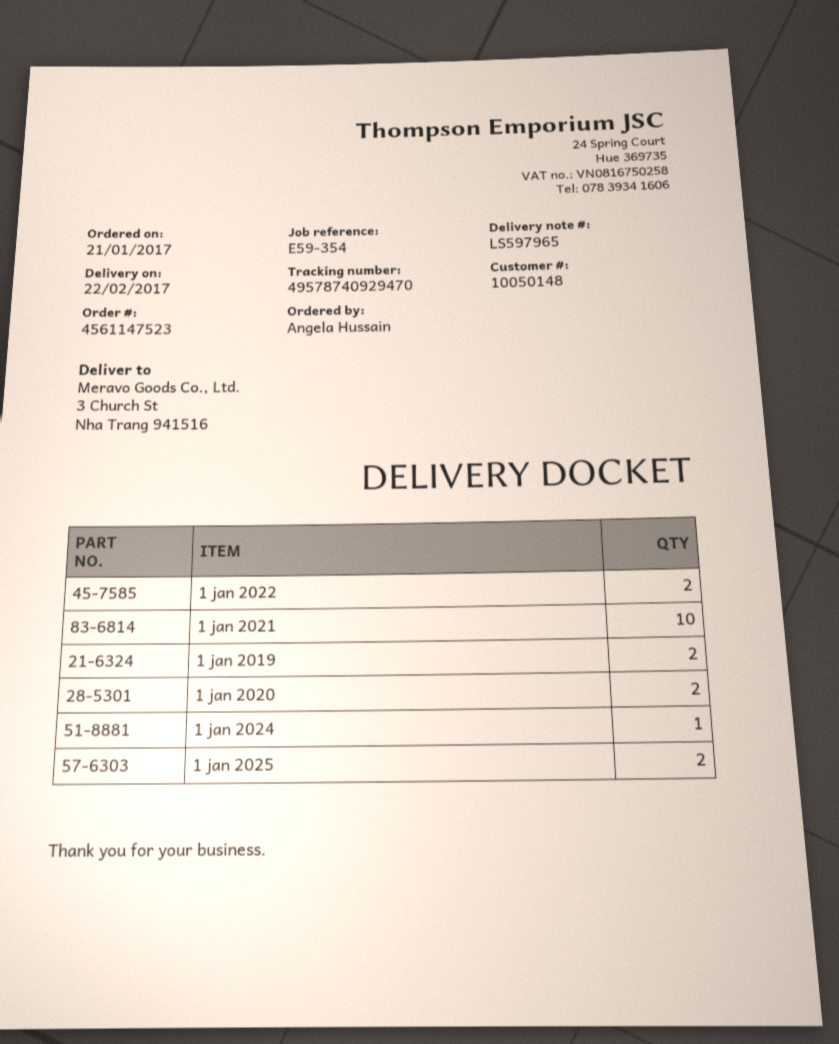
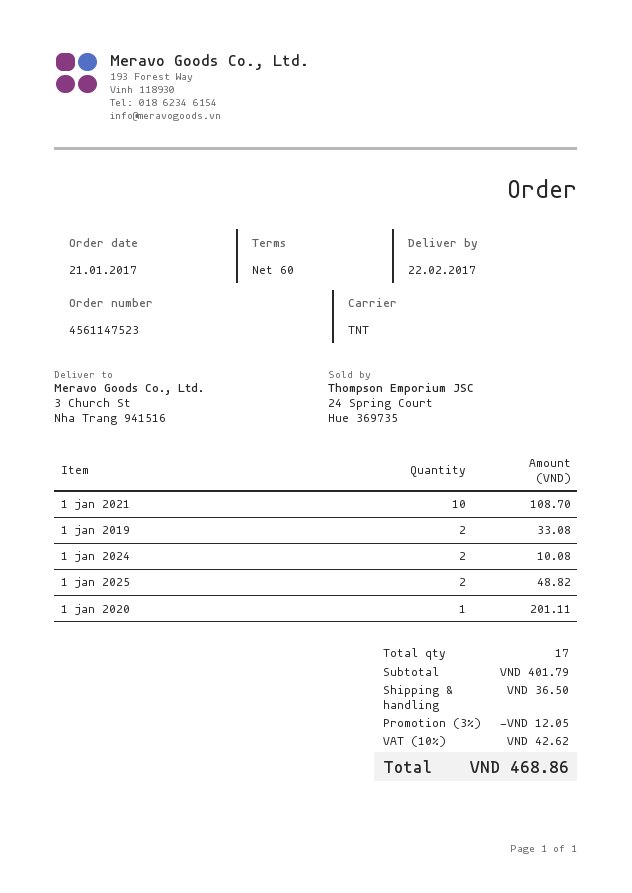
1 jan 2022: 2 -> none
1 jan 2020: 2 -> 1
1 jan 2024: 1 -> 2

